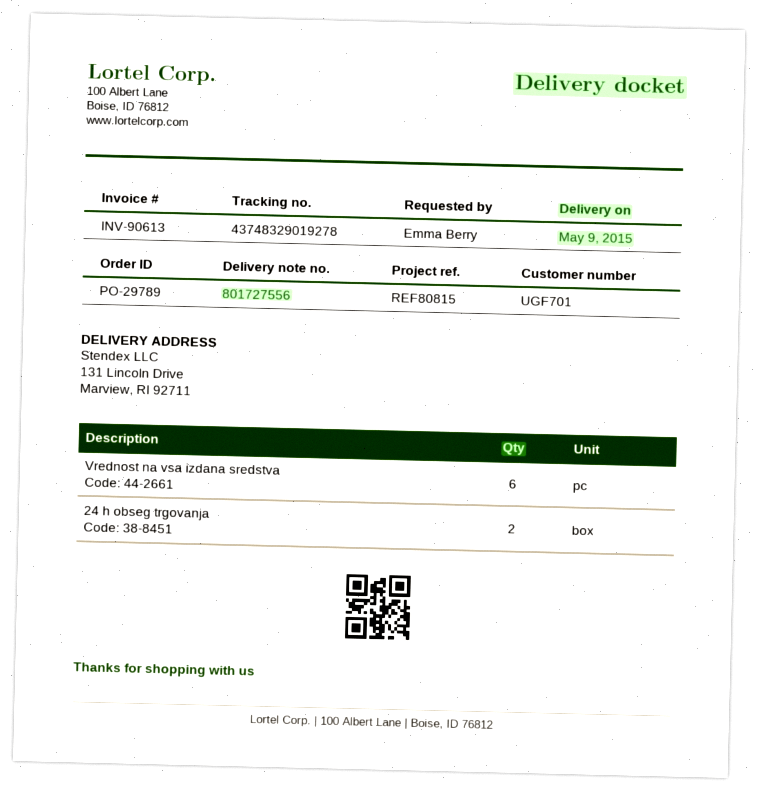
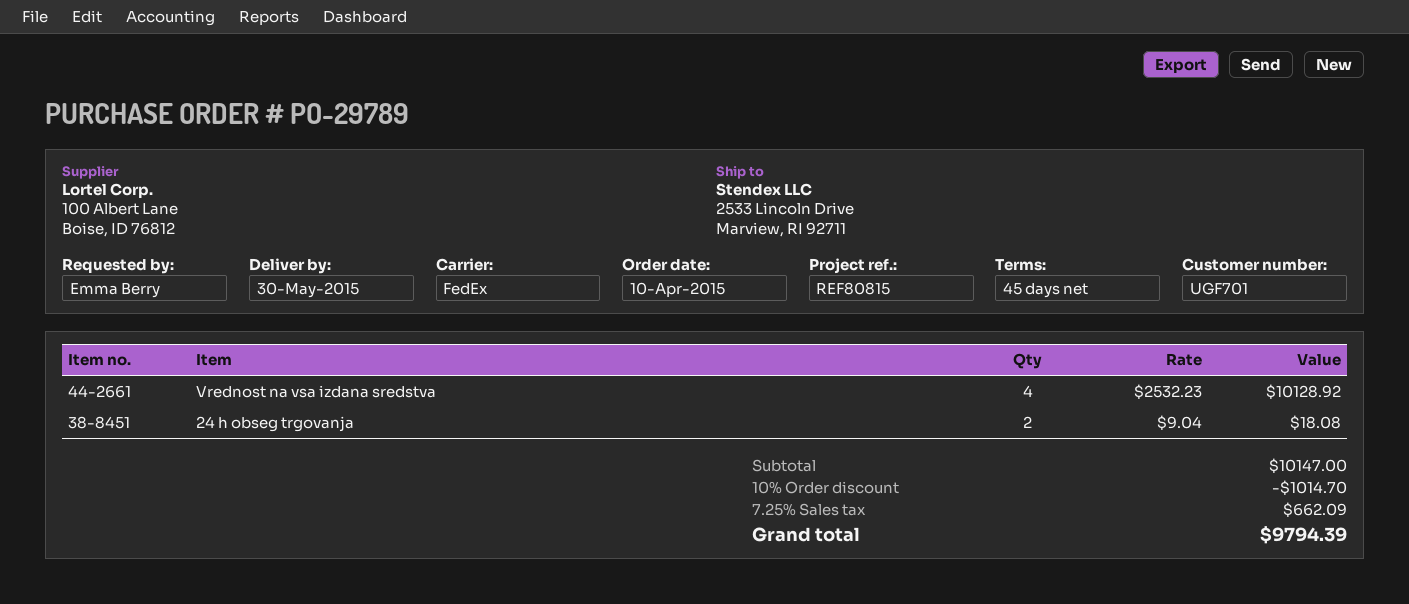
delivery date: 2015-05-09 -> 2015-05-30
ship to: 131 Lincoln Drive, Marview, RI 92711 -> 2533 Lincoln Drive, Marview, RI 92711
Vrednost na vsa izdana sredstva: 6 -> 4

